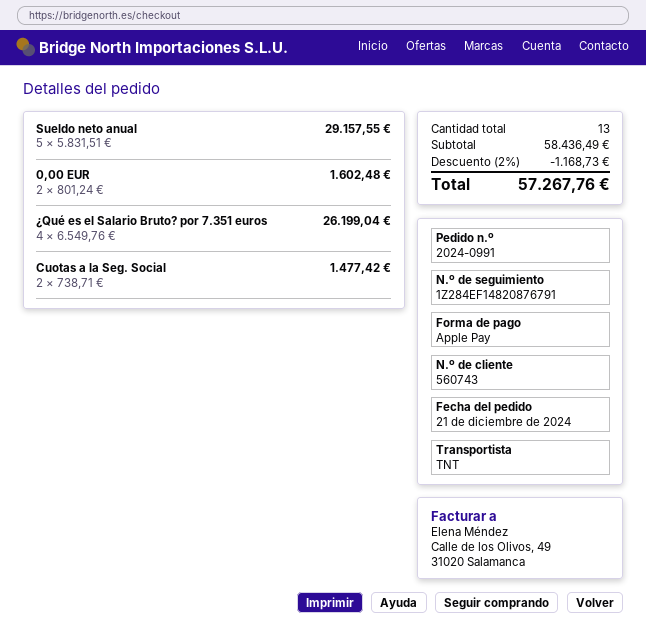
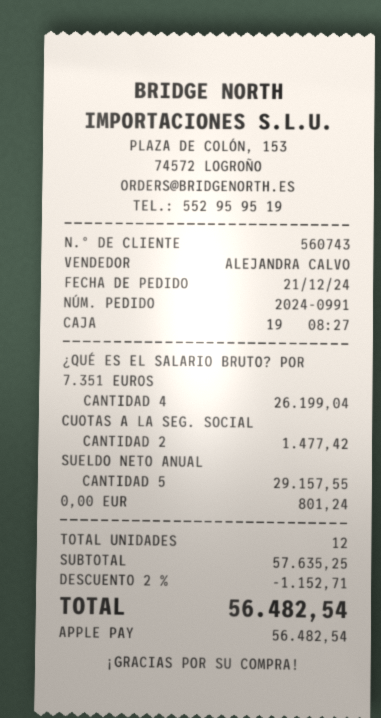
0,00 EUR: 2 for 1602.48 -> 1 for 801.24
total quantity: 13 -> 12
subtotal: 58436.49 -> 57635.25
discount: 2% = 1168.73 -> 2% = 1152.71
total: 57267.76 -> 56482.54

